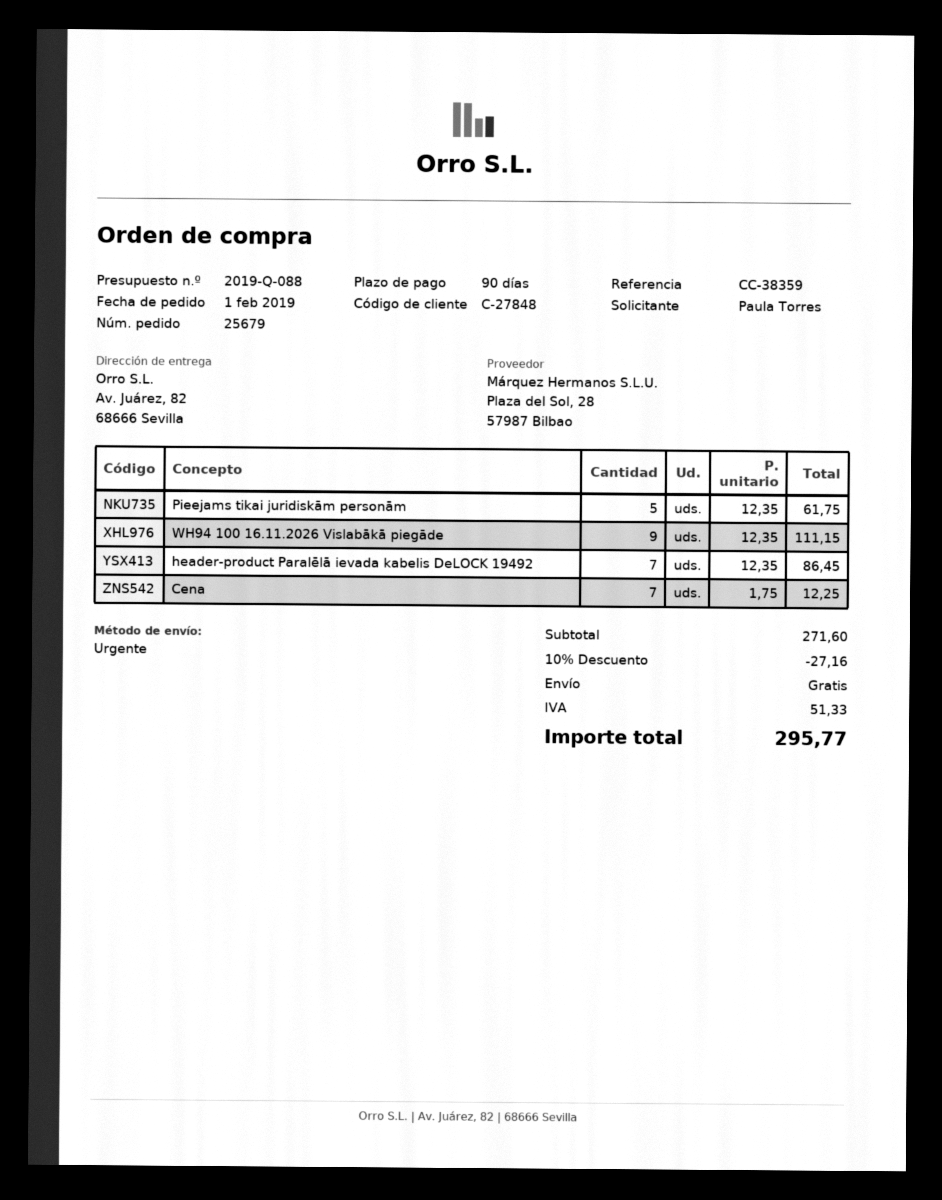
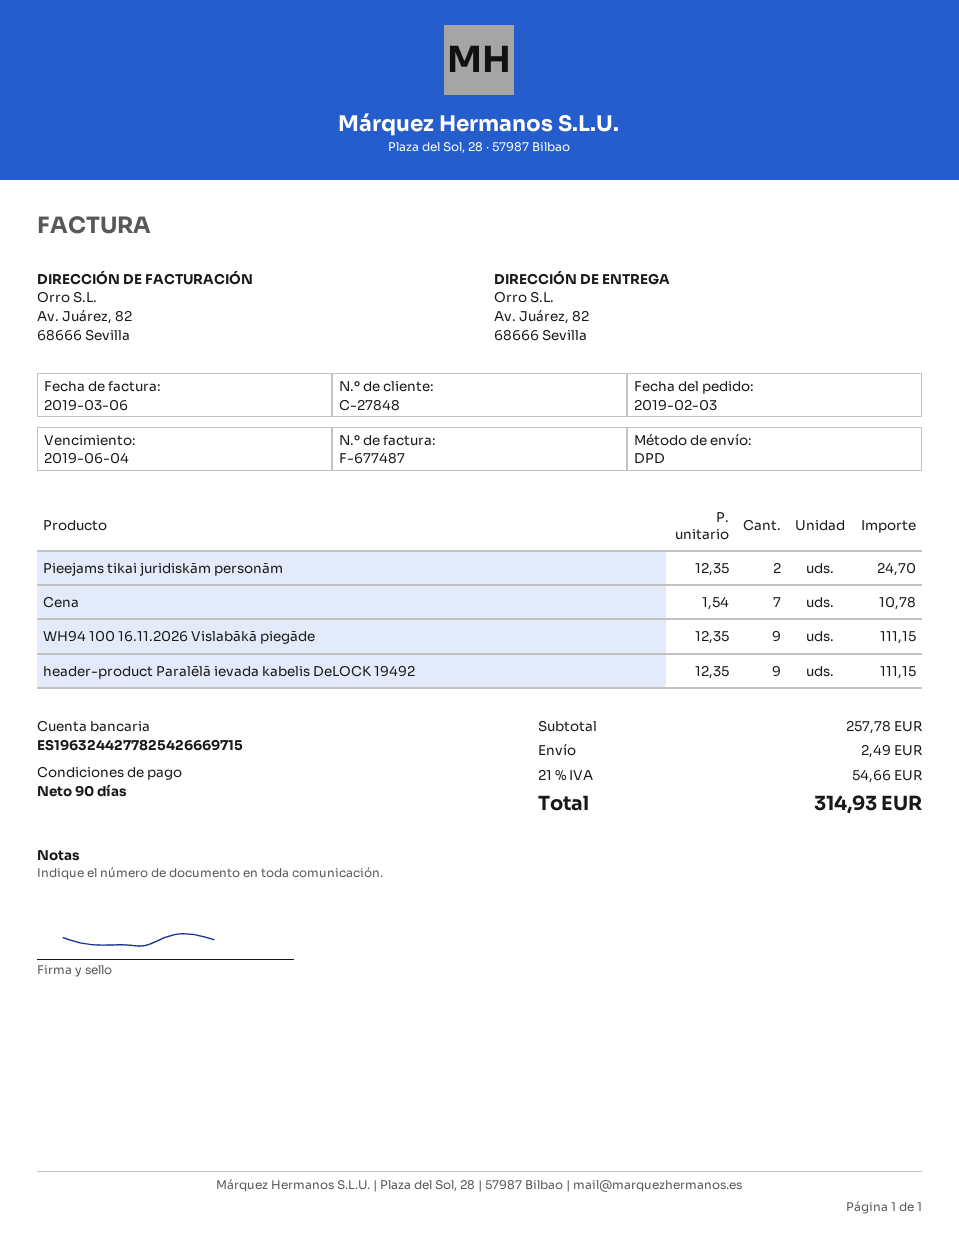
order date: 2019-02-01 -> 2019-02-03
shipping method: express -> DPD
Pieejams tikai juridiskām personām: 5 x 12.35 = 61.75 -> 2 x 12.35 = 24.70
header-product Paralēlā ievada kabelis DeLOCK 19492: 7 x 12.35 = 86.45 -> 9 x 12.35 = 111.15
Cena: 7 x 1.75 = 12.25 -> 7 x 1.54 = 10.78
subtotal: 271.60 -> 257.78
discount: 10% = 27.16 -> none
shipping: 0.00 -> 2.49
tax: 51.33 -> 54.66
total: 295.77 -> 314.93

